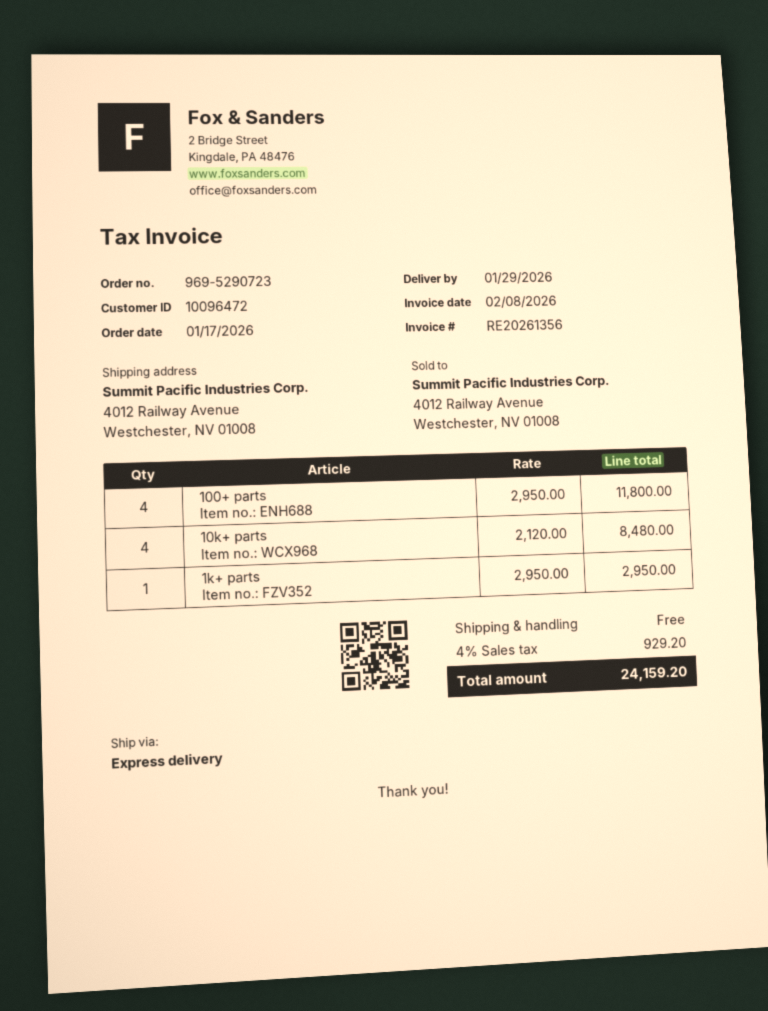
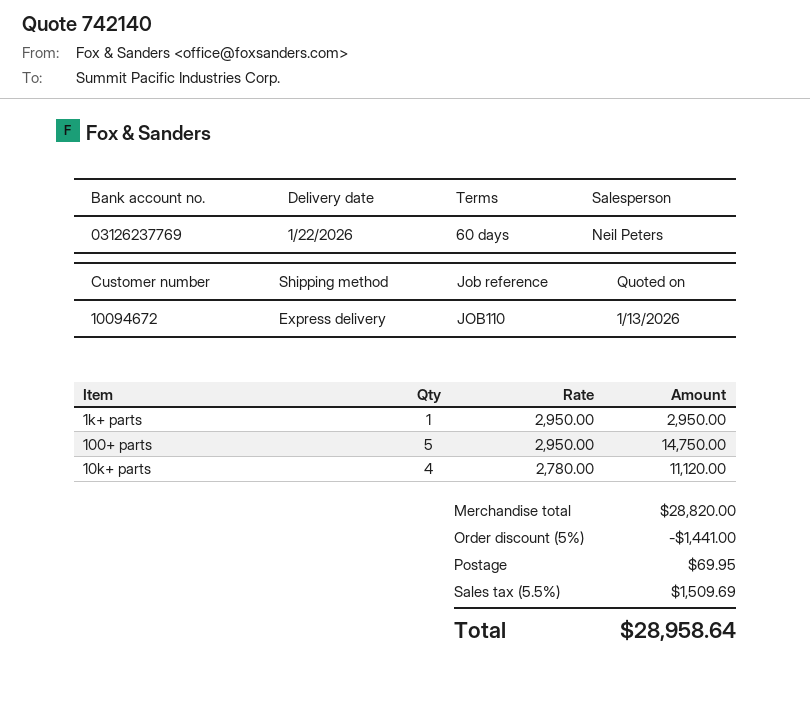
delivery date: 2026-01-29 -> 2026-01-22
customer number: 10096472 -> 10094672
100+ parts: 4 x 2950.00 = 11800.00 -> 5 x 2950.00 = 14750.00
10k+ parts: 4 x 2120.00 = 8480.00 -> 4 x 2780.00 = 11120.00
discount: none -> 5% = 1441.00
shipping: 0.00 -> 69.95
tax: 4% = 929.20 -> 5.5% = 1509.69
total: 24159.20 -> 28958.64

